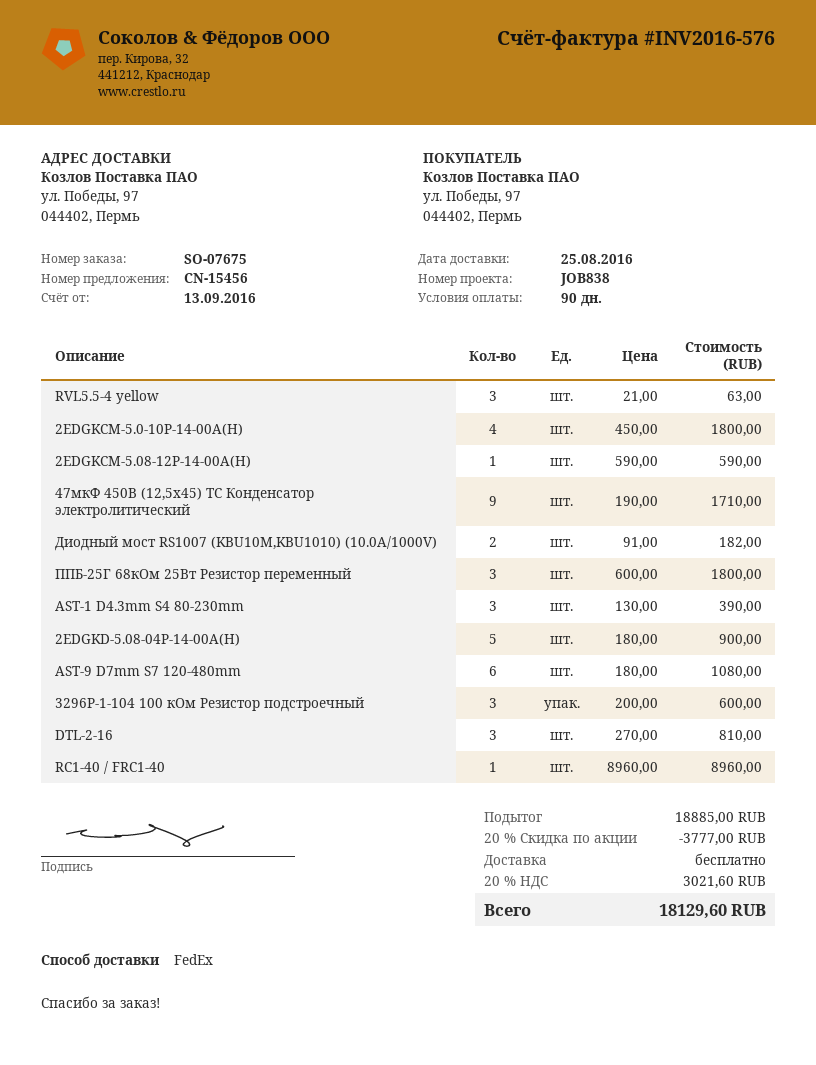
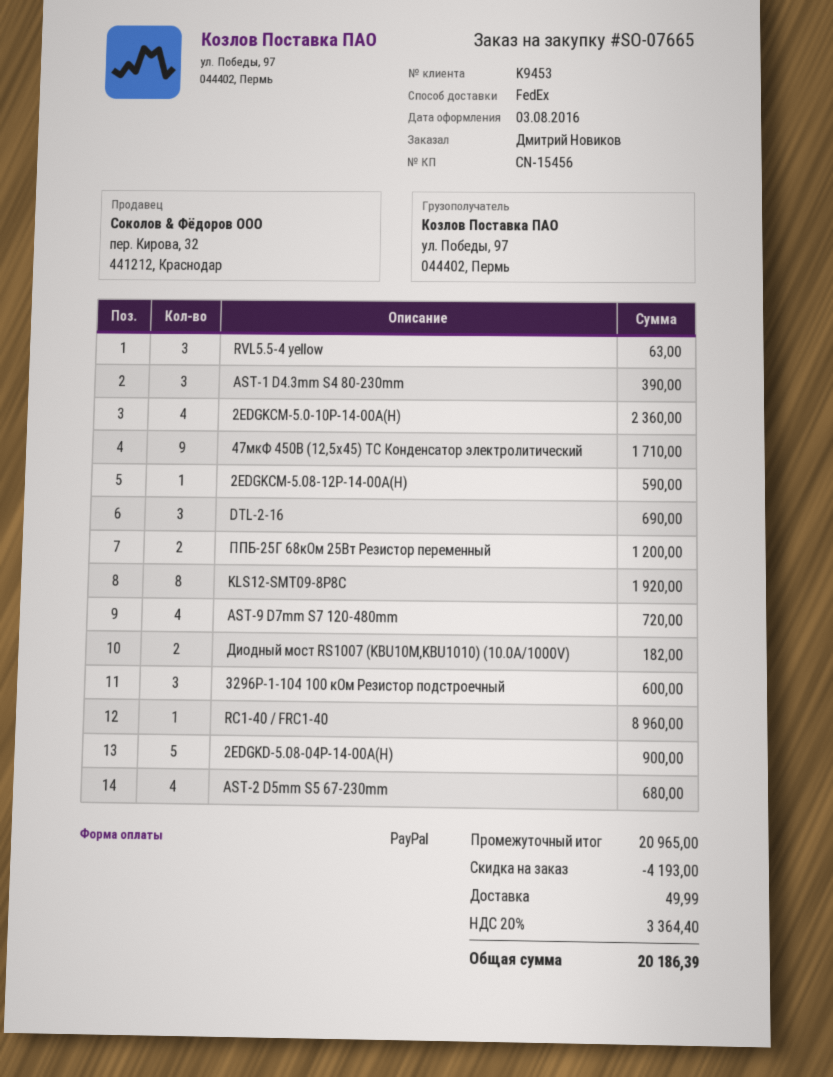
order number: SO-07675 -> SO-07665
2EDGKCM-5.0-10P-14-00A(H): 4 for 1800.00 -> 4 for 2360.00
ППБ-25Г 68кОм 25Вт Резистор переменный: 3 for 1800.00 -> 2 for 1200.00
AST-9 D7mm S7 120-480mm: 6 for 1080.00 -> 4 for 720.00
DTL-2-16: 3 for 810.00 -> 3 for 690.00
KLS12-SMT09-8P8C: none -> 8 for 1920.00
AST-2 D5mm S5 67-230mm: none -> 4 for 680.00
subtotal: 18885.00 -> 20965.00
discount: 3777.00 -> 4193.00
shipping: 0.00 -> 49.99
tax: 20% = 3021.60 -> 20% = 3364.40
total: 18129.60 -> 20186.39

